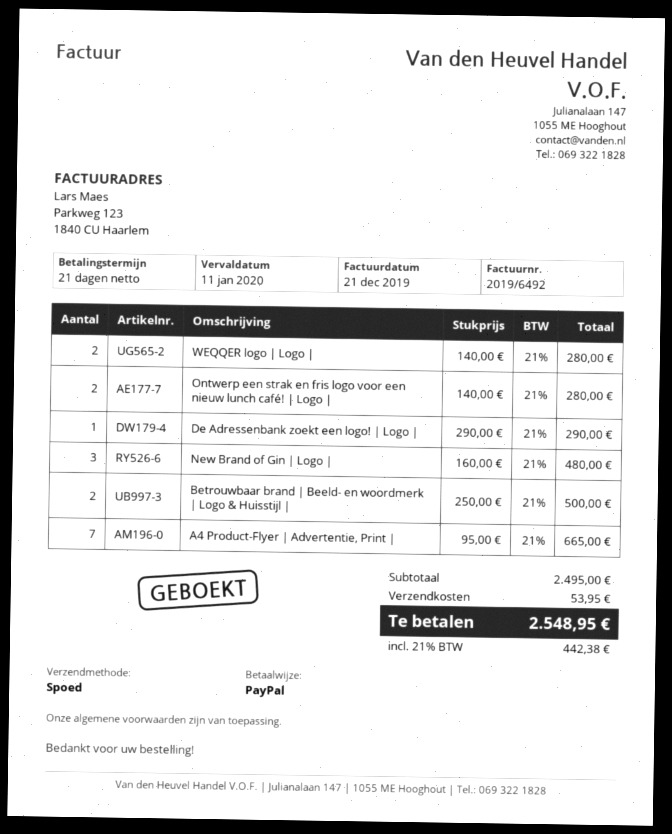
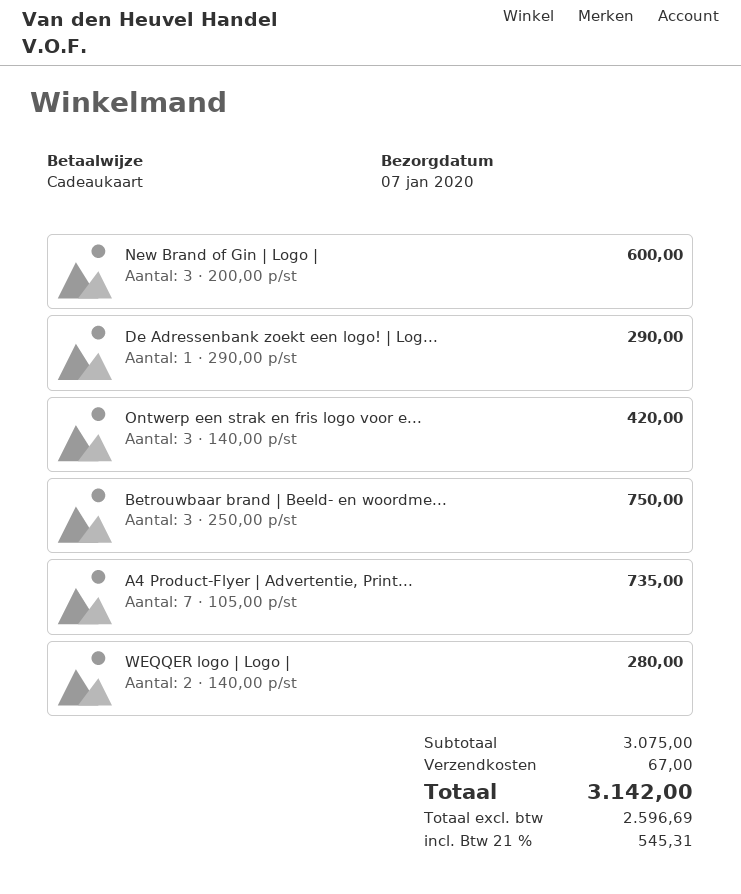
payment method: PayPal -> gift card
Ontwerp een strak en fris logo voor een nieuw lunch café! | Logo |: 2 x 140.00 = 280.00 -> 3 x 140.00 = 420.00
New Brand of Gin | Logo |: 3 x 160.00 = 480.00 -> 3 x 200.00 = 600.00
Betrouwbaar brand | Beeld- en woordmerk | Logo & Huisstijl |: 2 x 250.00 = 500.00 -> 3 x 250.00 = 750.00
A4 Product-Flyer | Advertentie, Print |: 7 x 95.00 = 665.00 -> 7 x 105.00 = 735.00
subtotal: 2495.00 -> 3075.00
shipping: 53.95 -> 67.00
tax: 21% = 442.38 -> 21% = 545.31
total: 2548.95 -> 3142.00

